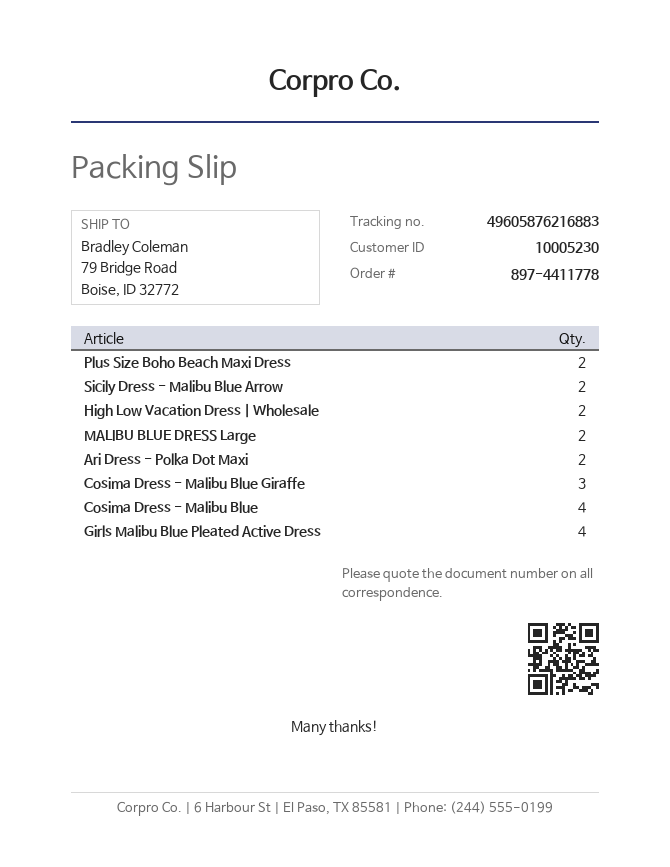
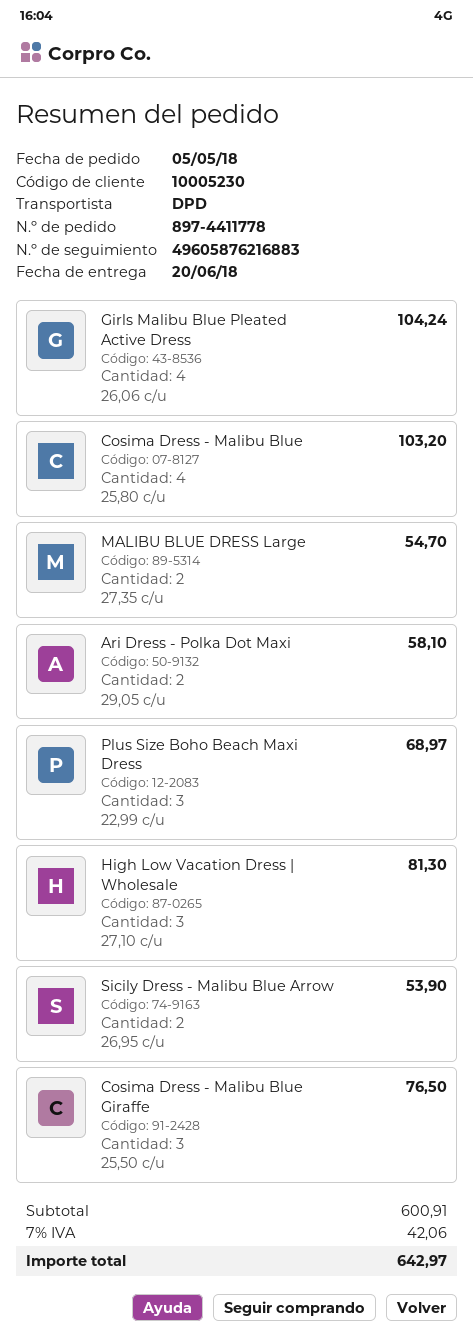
Plus Size Boho Beach Maxi Dress: 2 -> 3
High Low Vacation Dress | Wholesale: 2 -> 3

